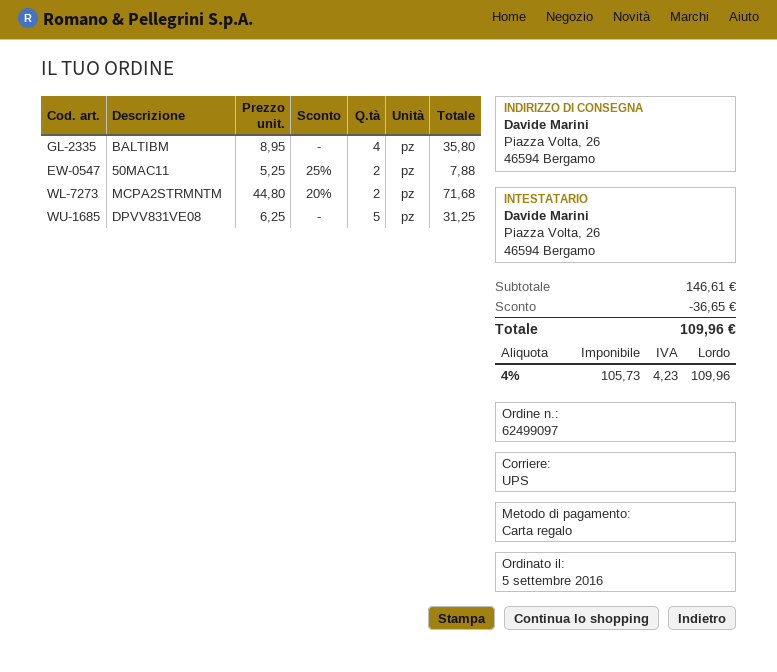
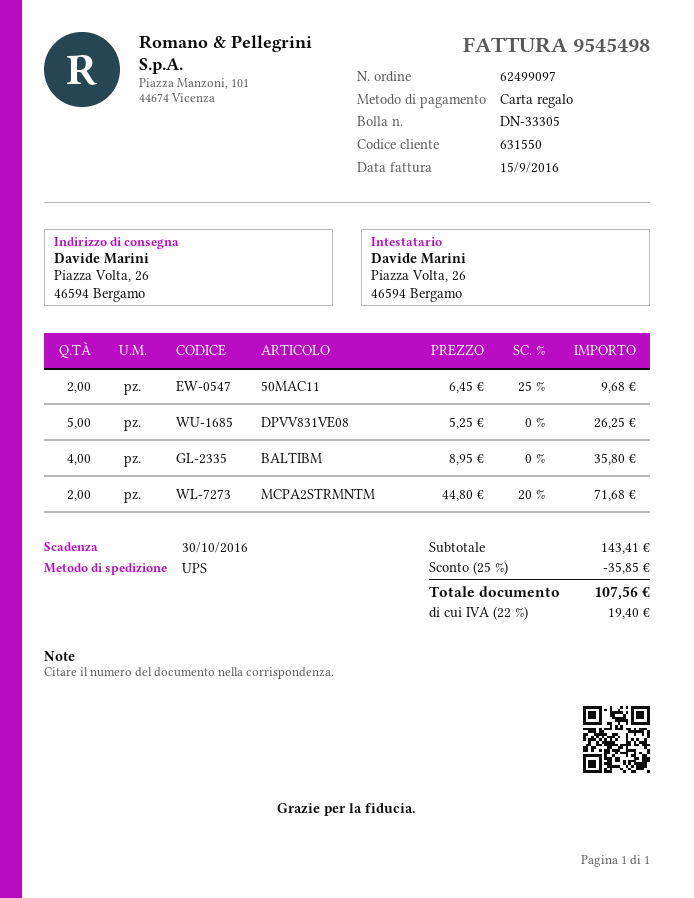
50MAC11: 2 x 5.25 - 25% = 7.88 -> 2 x 6.45 - 25% = 9.68
DPVV831VE08: 5 x 6.25 = 31.25 -> 5 x 5.25 = 26.25
subtotal: 146.61 -> 143.41
discount: 36.65 -> 35.85
tax: 4% = 4.23 -> 22% = 19.40
total: 109.96 -> 107.56

